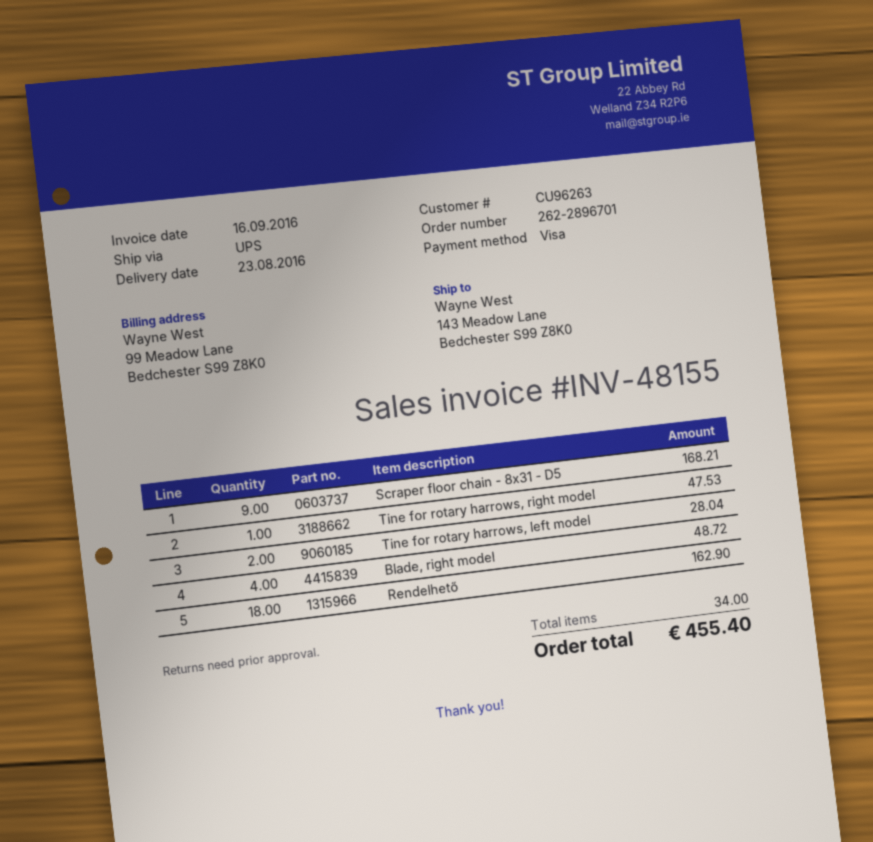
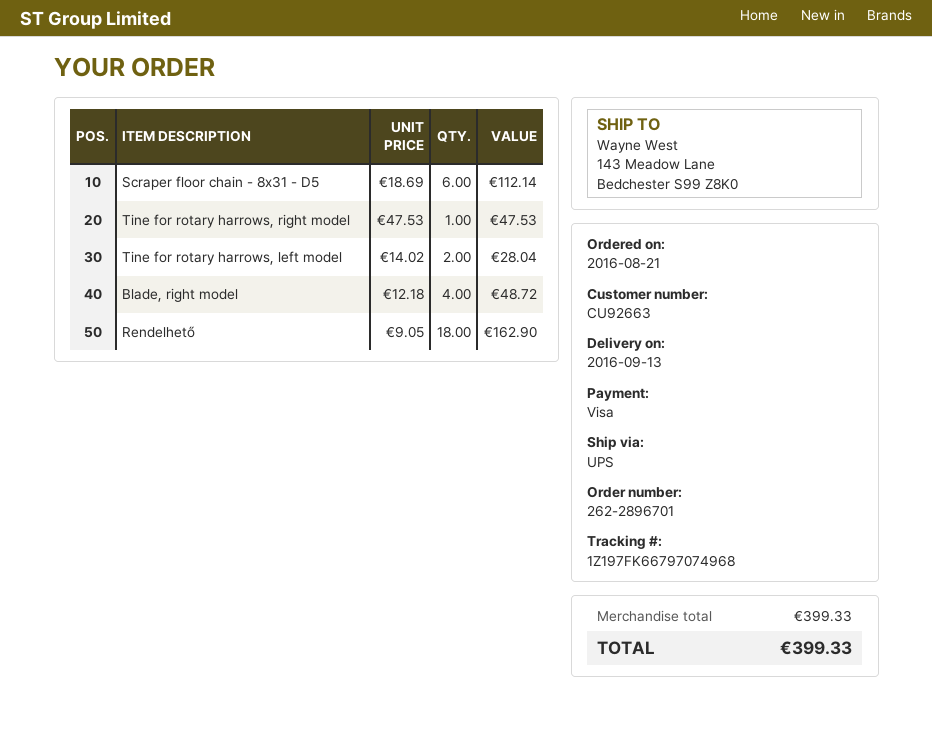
delivery date: 2016-08-23 -> 2016-09-13
customer number: CU96263 -> CU92663
Scraper floor chain - 8x31 - D5: 9 for 168.21 -> 6 for 112.14
total: 455.40 -> 399.33

